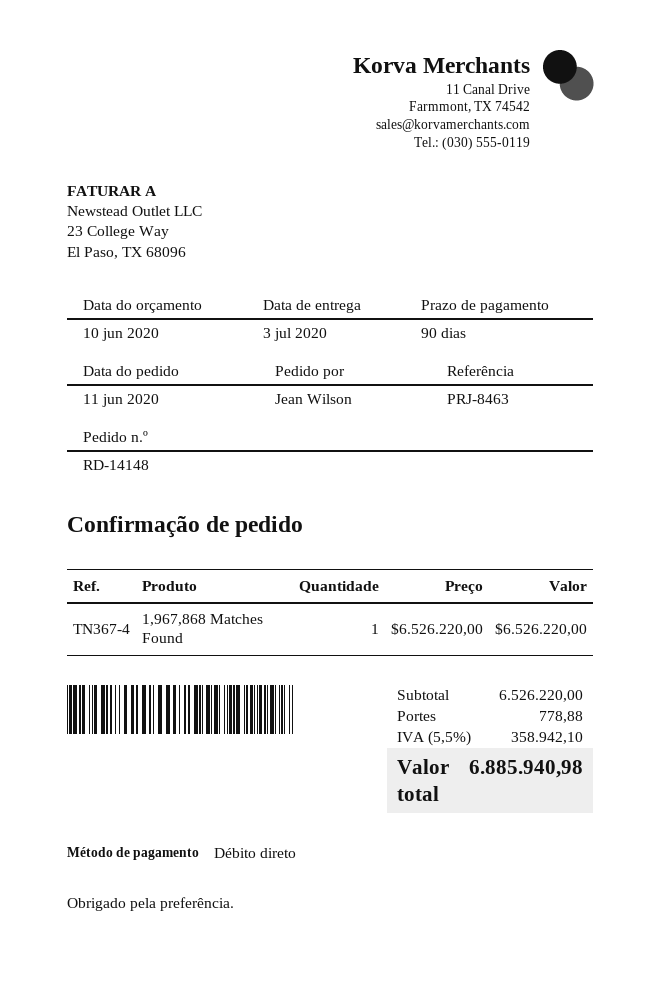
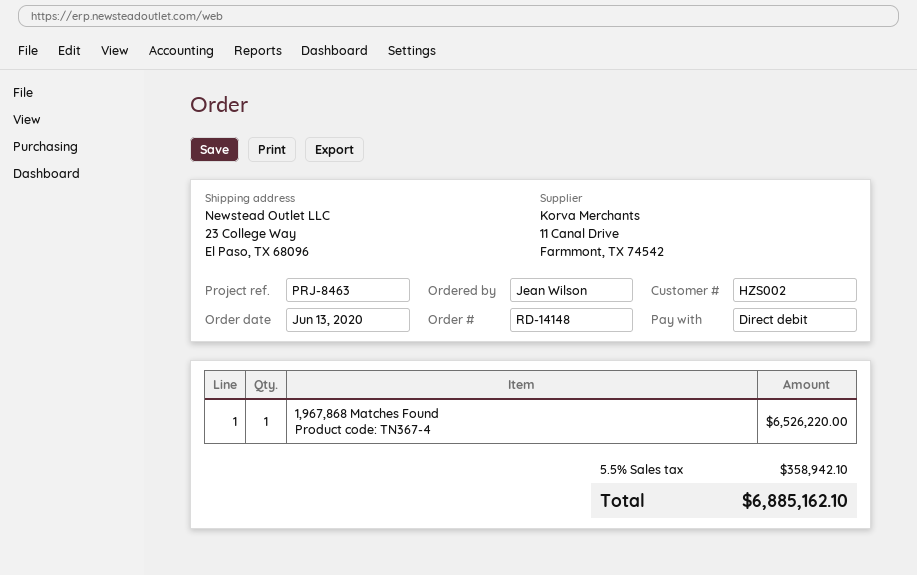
order date: 2020-06-11 -> 2020-06-13
shipping: 778.88 -> none
total: 6885940.98 -> 6885162.10

